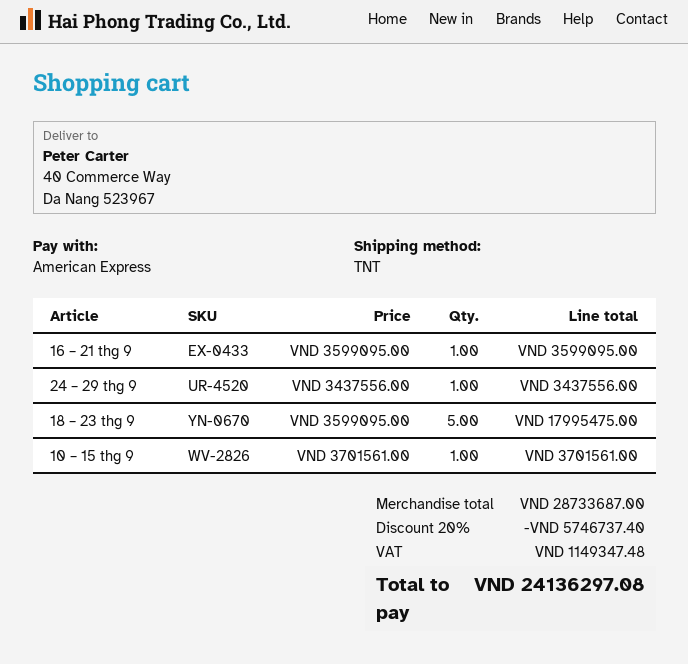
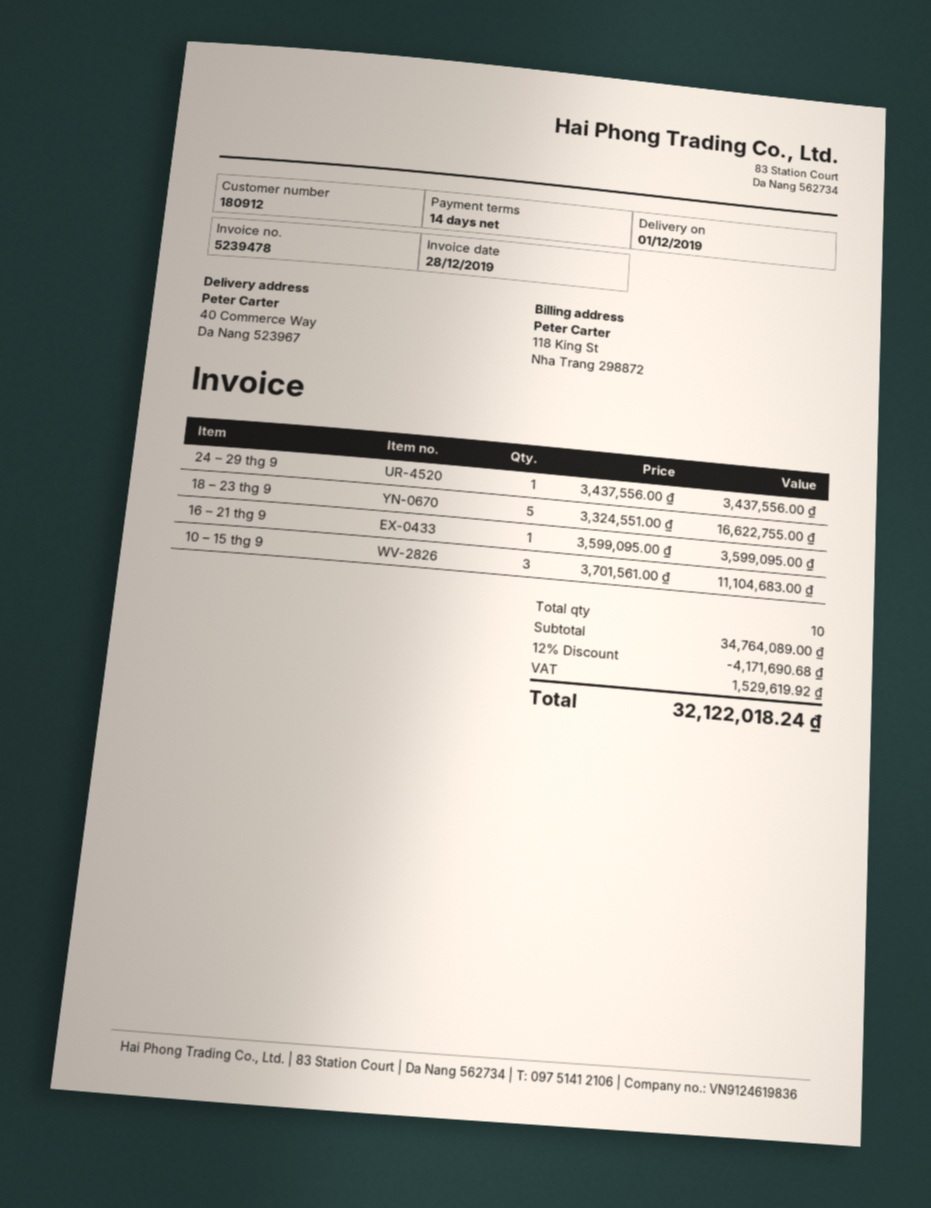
18 – 23 thg 9: 5 x 3599095.00 = 17995475.00 -> 5 x 3324551.00 = 16622755.00
10 – 15 thg 9: 1 x 3701561.00 = 3701561.00 -> 3 x 3701561.00 = 11104683.00
subtotal: 28733687.00 -> 34764089.00
discount: 20% = 5746737.40 -> 12% = 4171690.68
tax: 1149347.48 -> 1529619.92
total: 24136297.08 -> 32122018.24

